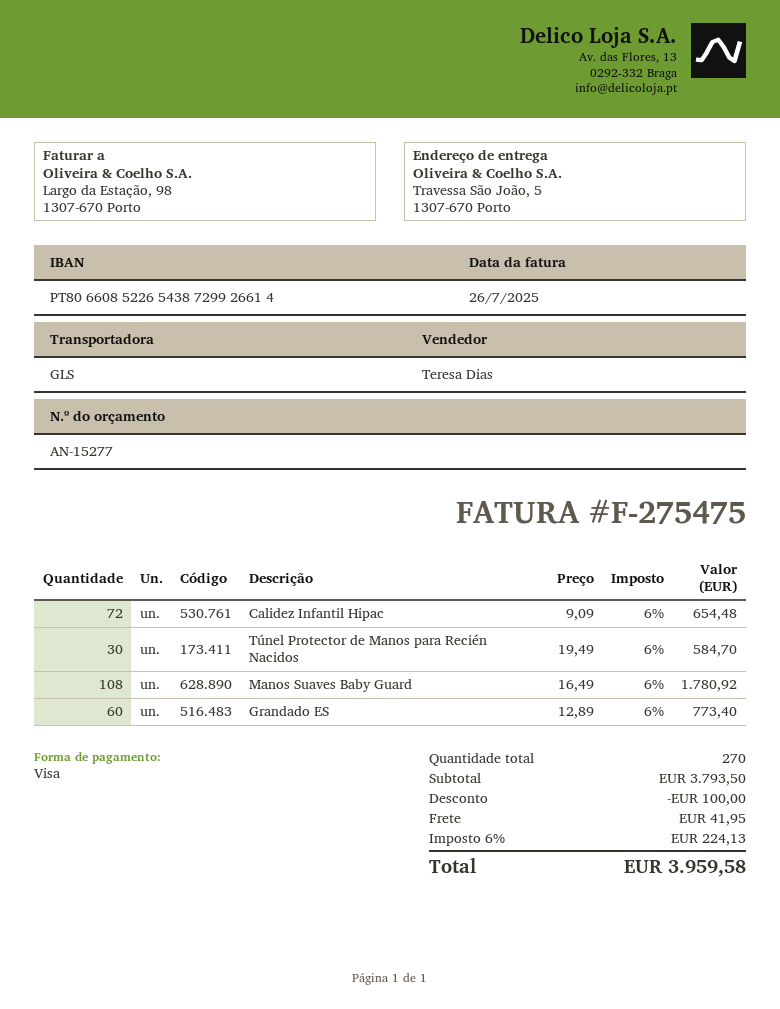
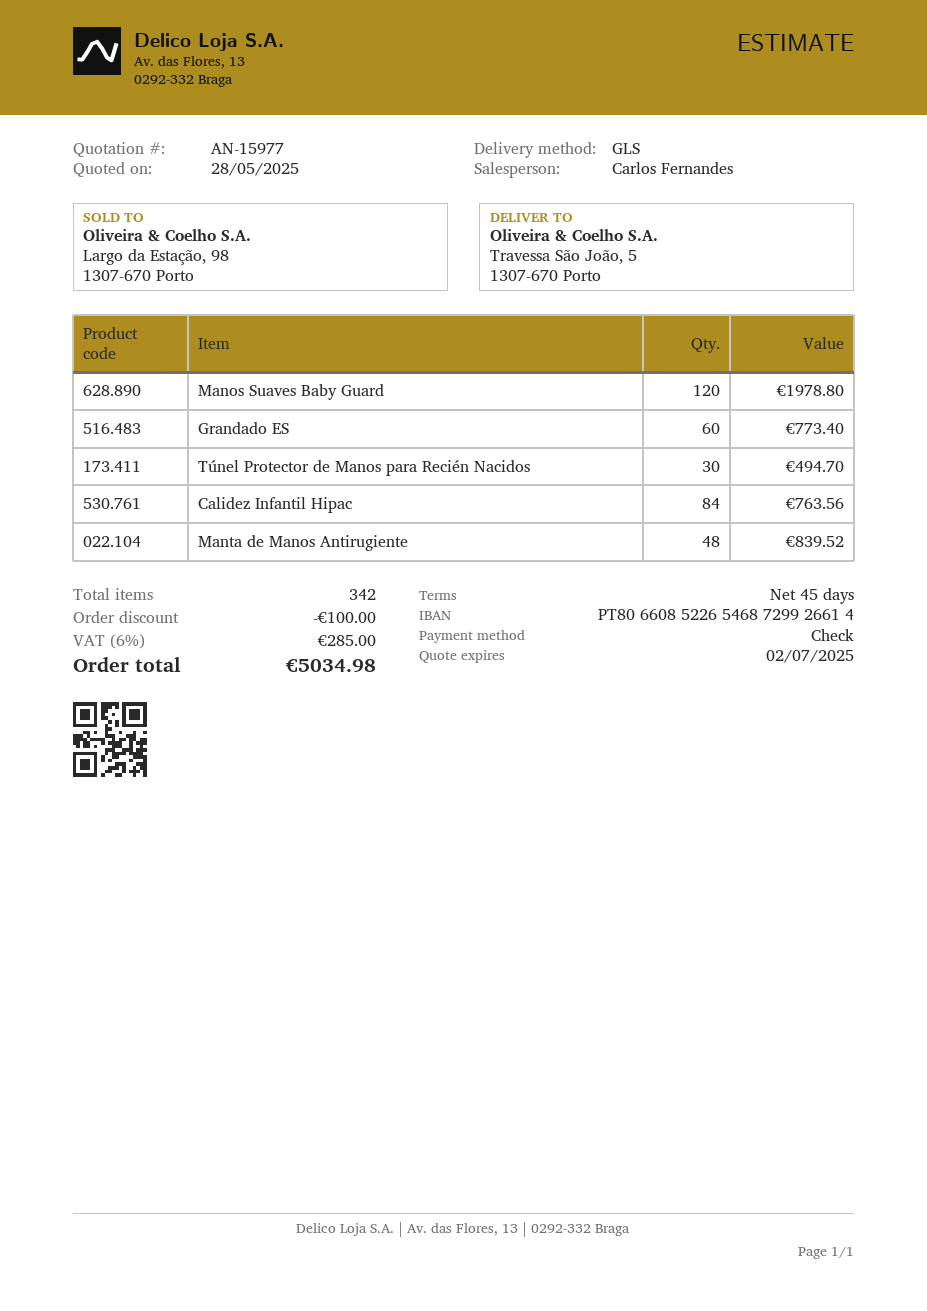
quote number: AN-15277 -> AN-15977
sales rep: Teresa Dias -> Carlos Fernandes
payment method: Visa -> cheque
bank account: PT80660852265438729926614 -> PT80660852265468729926614
Calidez Infantil Hipac: 72 for 654.48 -> 84 for 763.56
Túnel Protector de Manos para Recién Nacidos: 30 for 584.70 -> 30 for 494.70
Manos Suaves Baby Guard: 108 for 1780.92 -> 120 for 1978.80
Manta de Manos Antirugiente: none -> 48 for 839.52
total quantity: 270 -> 342
shipping: 41.95 -> none
tax: 6% = 224.13 -> 6% = 285.00
total: 3959.58 -> 5034.98

